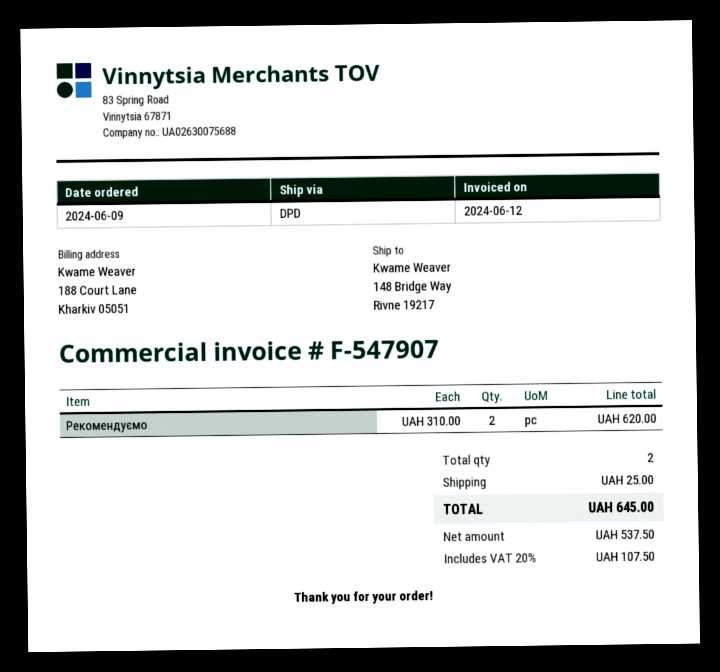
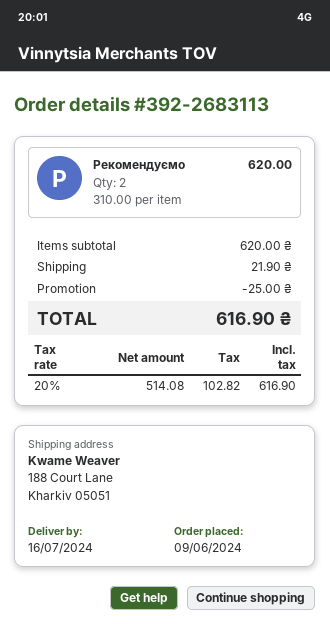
ship to: 148 Bridge Way, Rivne 19217 -> 188 Court Lane, Kharkiv 05051
discount: none -> 25.00
shipping: 25.00 -> 21.90
net: 537.50 -> 514.08
tax: 20% = 107.50 -> 20% = 102.82
total: 645.00 -> 616.90

